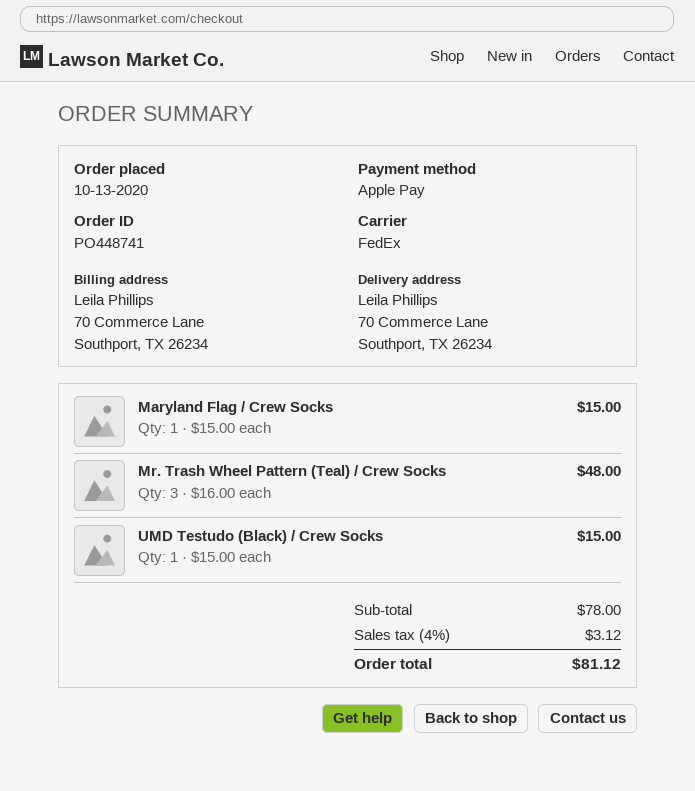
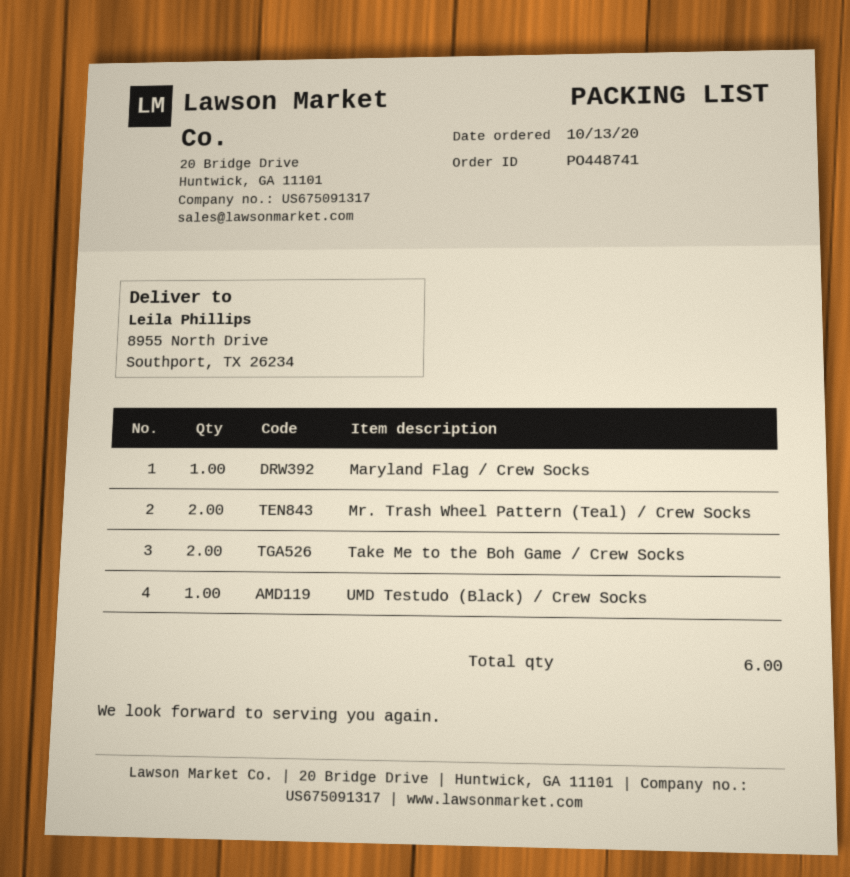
ship to: 70 Commerce Lane, Southport, TX 26234 -> 8955 North Drive, Southport, TX 26234
Mr. Trash Wheel Pattern (Teal) / Crew Socks: 3 -> 2
Take Me to the Boh Game / Crew Socks: none -> 2

